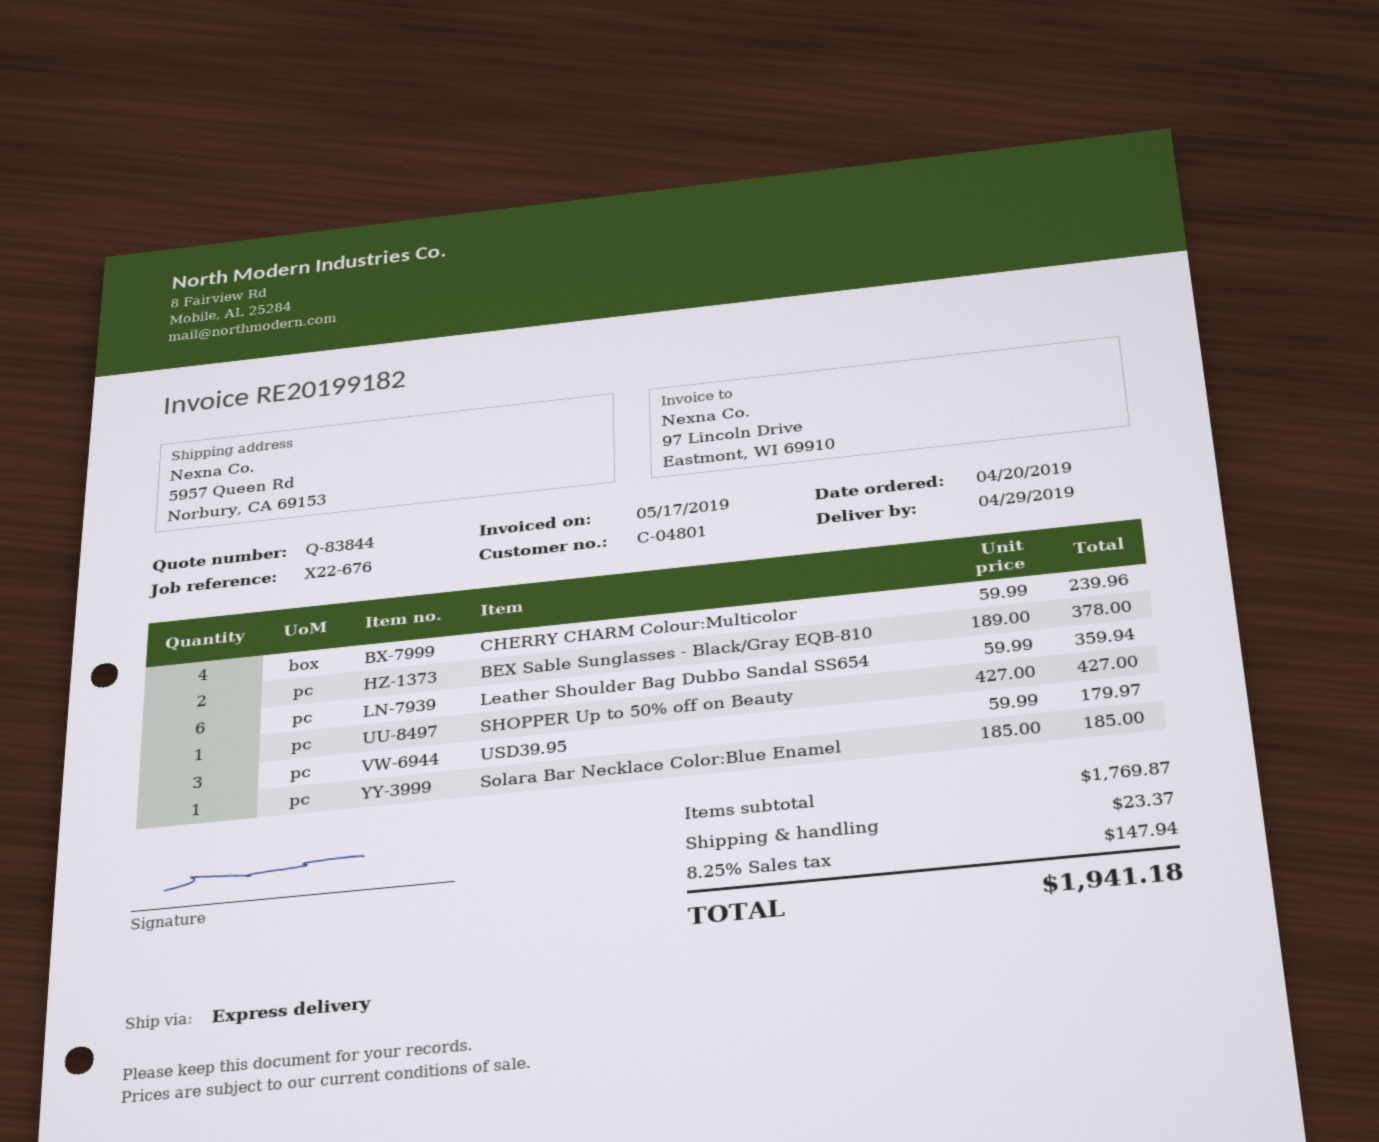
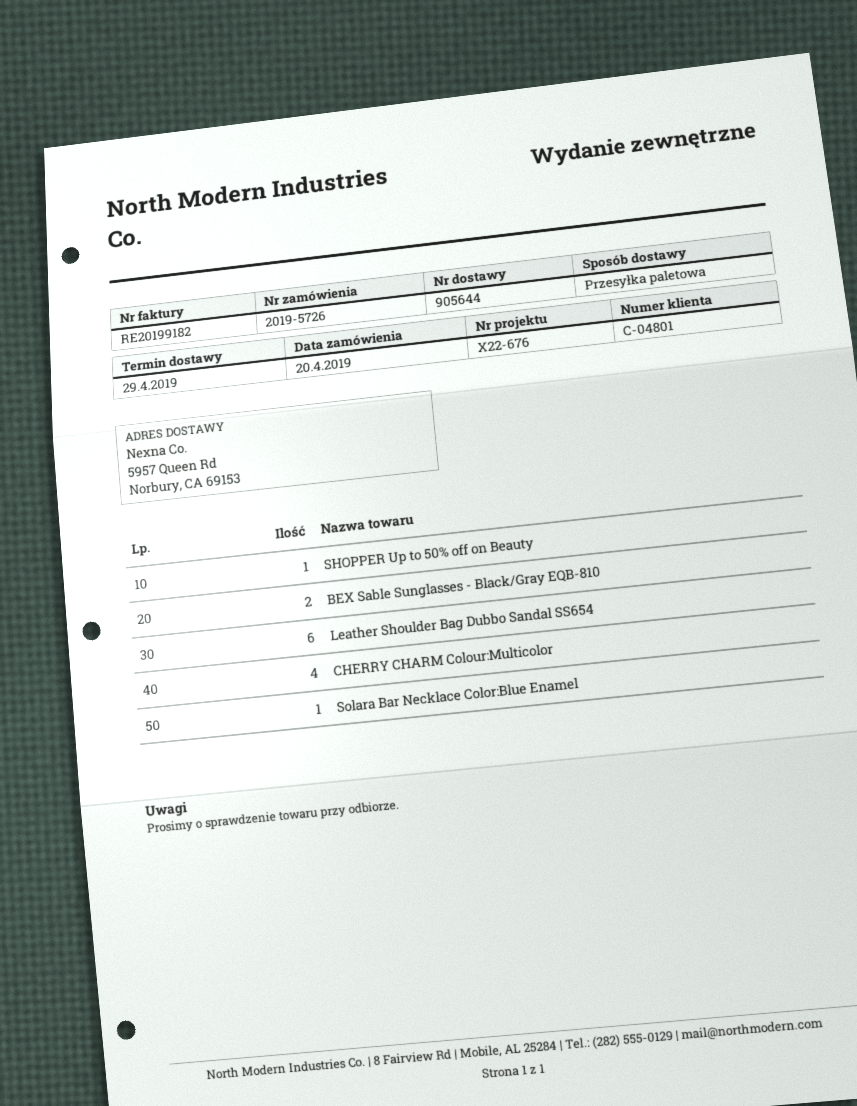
shipping method: express -> pallet freight
USD39.95: 3 -> none

